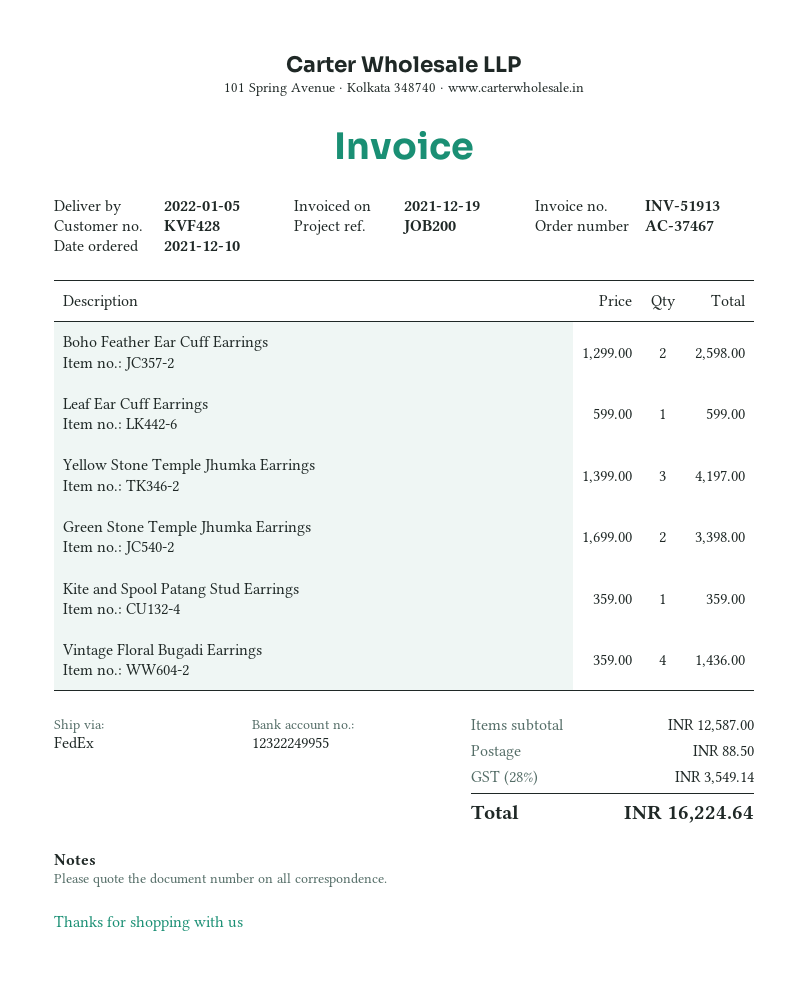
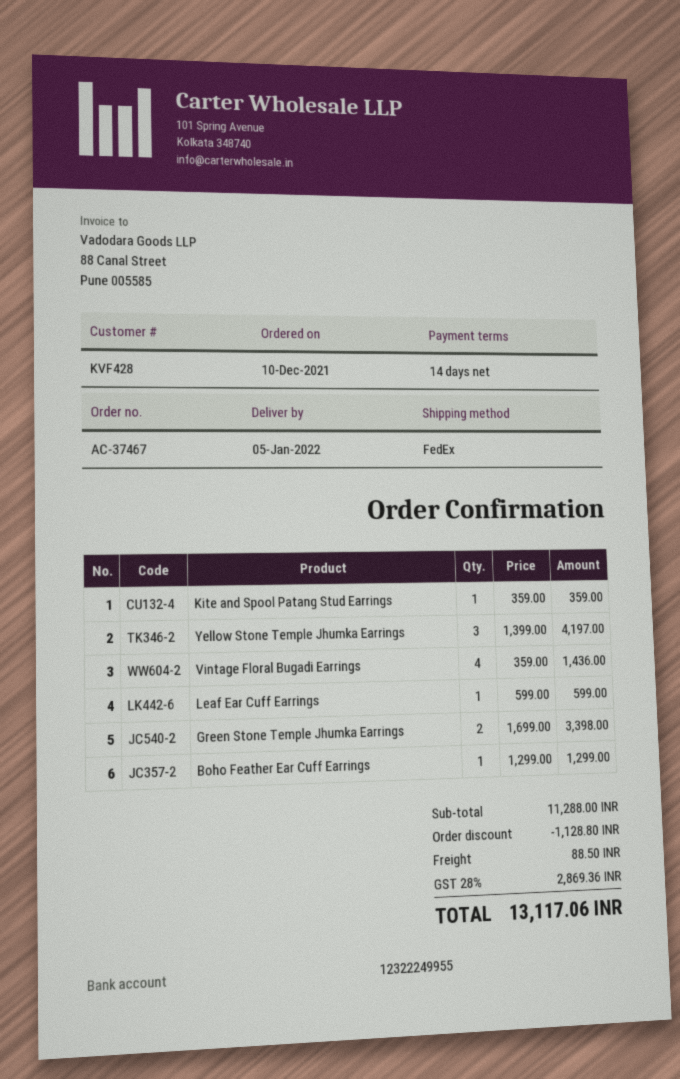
Boho Feather Ear Cuff Earrings: 2 x 1299.00 = 2598.00 -> 1 x 1299.00 = 1299.00
subtotal: 12587.00 -> 11288.00
discount: none -> 1128.80
tax: 28% = 3549.14 -> 28% = 2869.36
total: 16224.64 -> 13117.06

